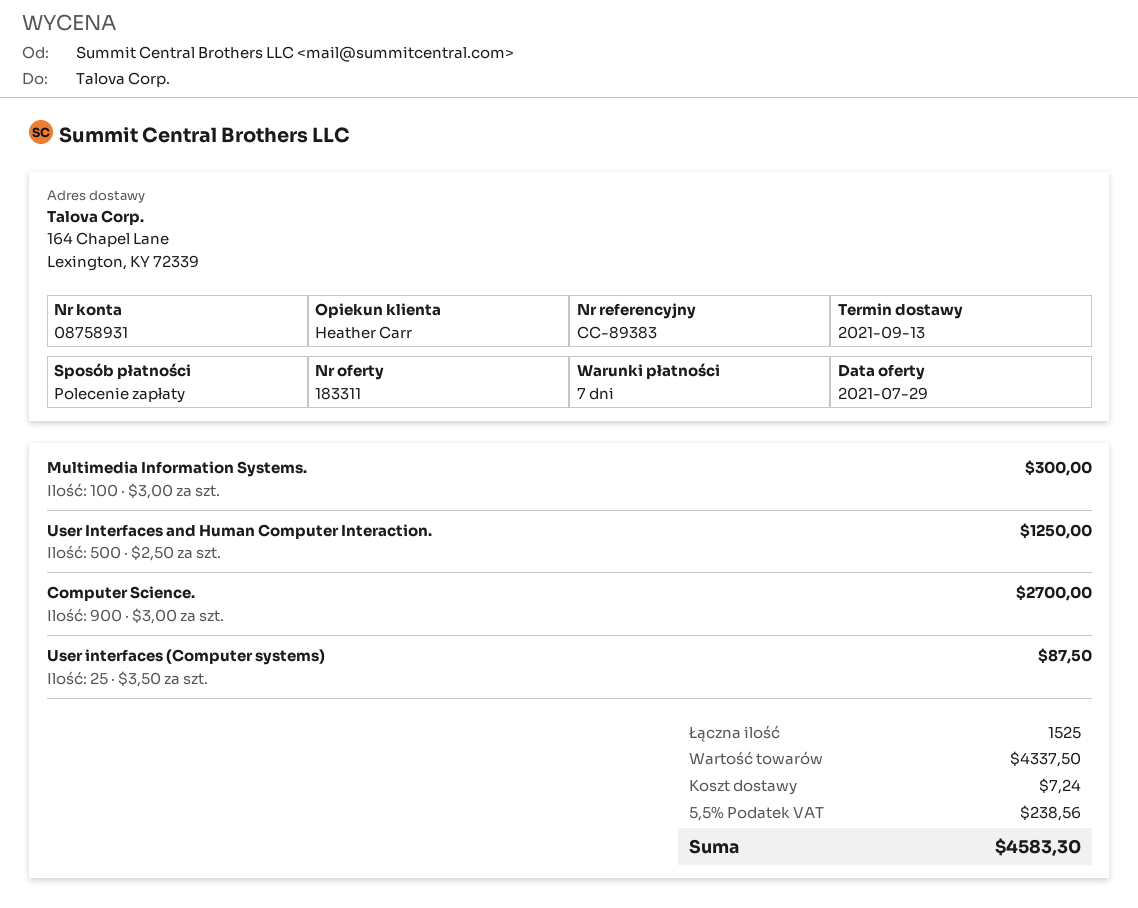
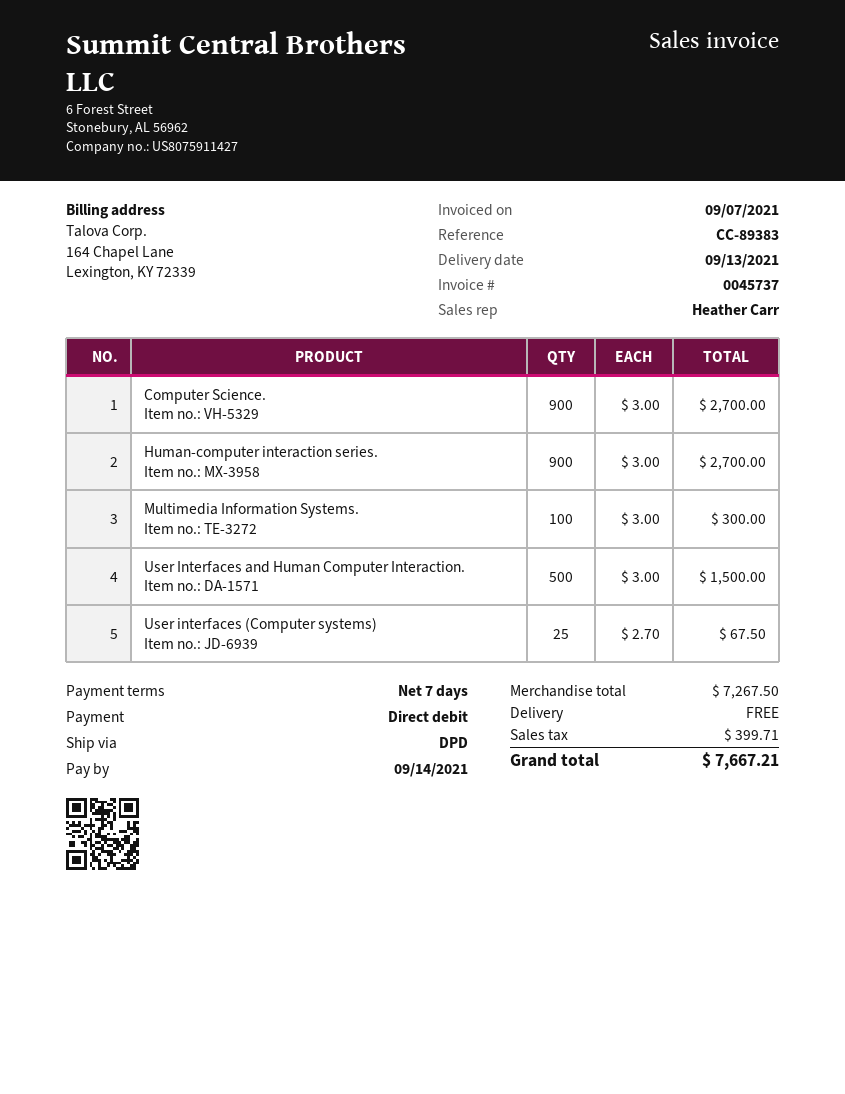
User Interfaces and Human Computer Interaction.: 500 x 2.50 = 1250.00 -> 500 x 3.00 = 1500.00
User interfaces (Computer systems): 25 x 3.50 = 87.50 -> 25 x 2.70 = 67.50
Human-computer interaction series.: none -> 900 x 3.00 = 2700.00
subtotal: 4337.50 -> 7267.50
shipping: 7.24 -> 0.00
tax: 238.56 -> 399.71
total: 4583.30 -> 7667.21

